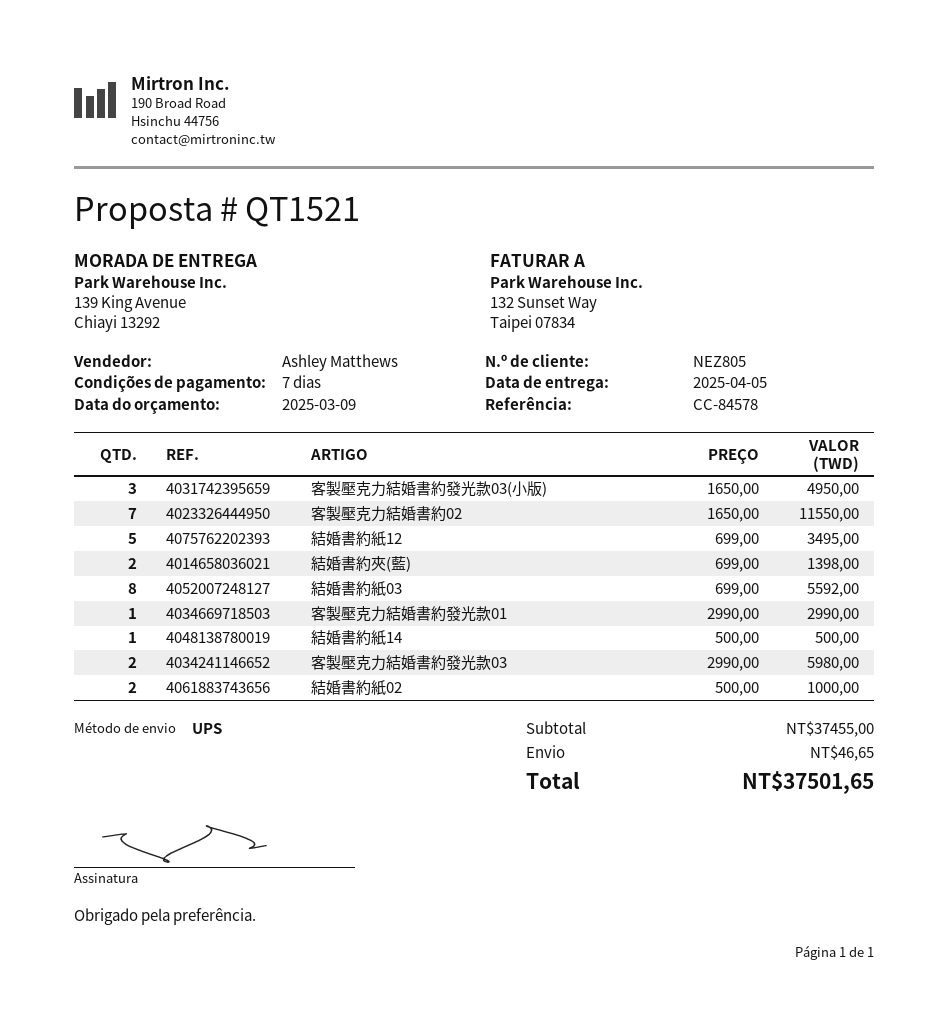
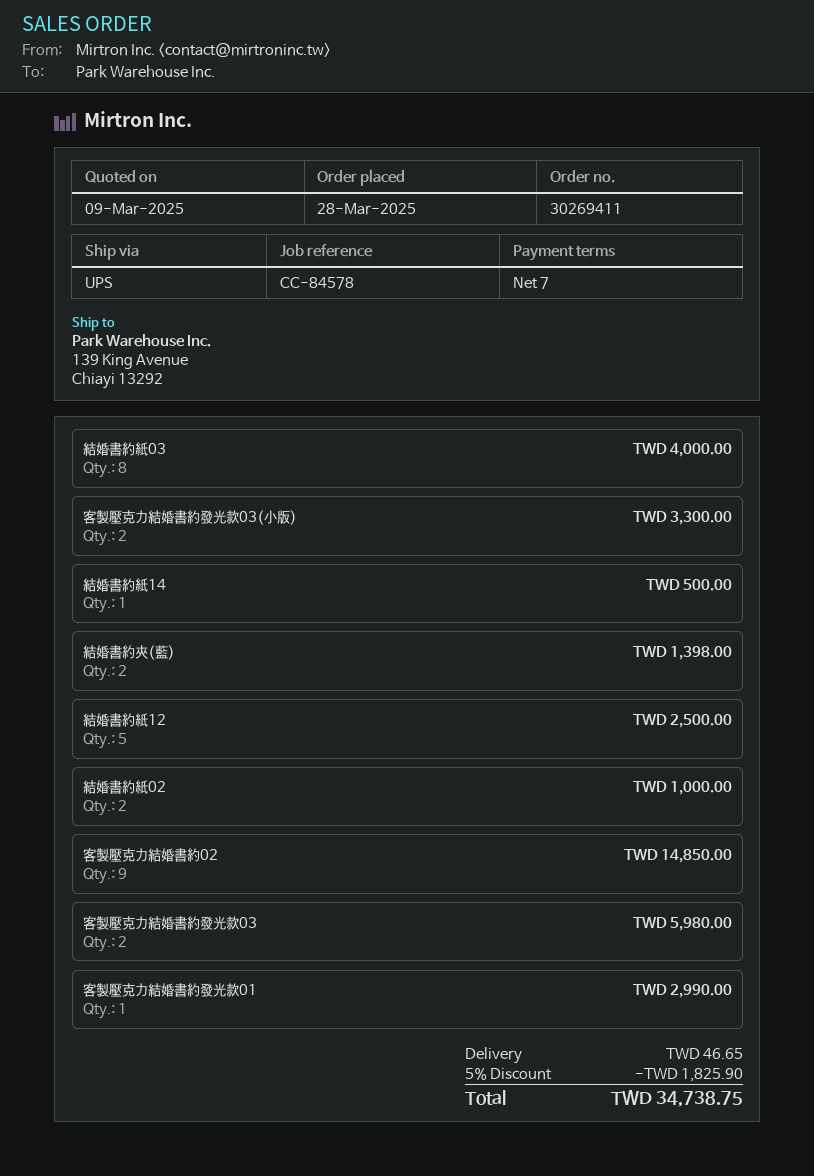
客製壓克力結婚書約發光款03(小版): 3 for 4950.00 -> 2 for 3300.00
客製壓克力結婚書約02: 7 for 11550.00 -> 9 for 14850.00
結婚書約紙12: 5 for 3495.00 -> 5 for 2500.00
結婚書約紙03: 8 for 5592.00 -> 8 for 4000.00
discount: none -> 5% = 1825.90
total: 37501.65 -> 34738.75

